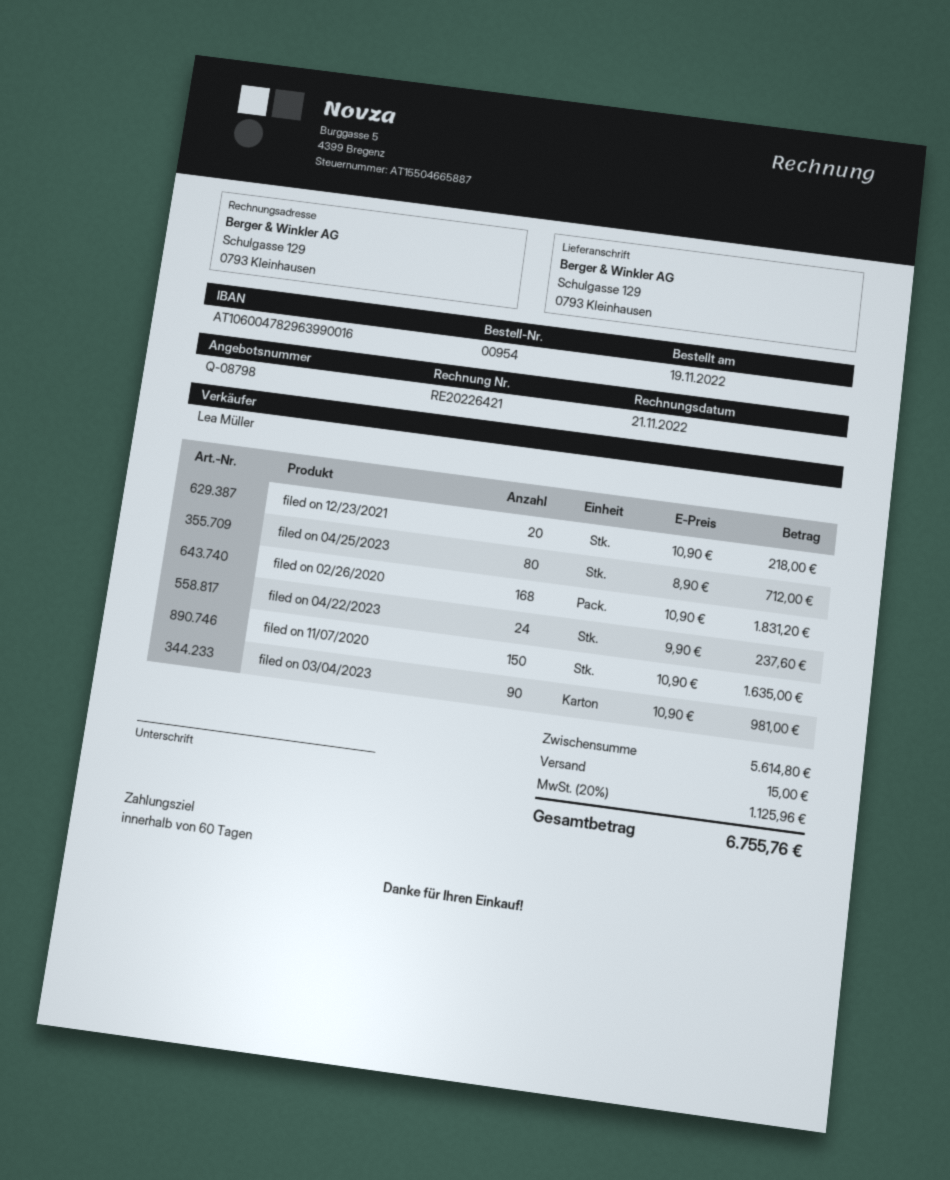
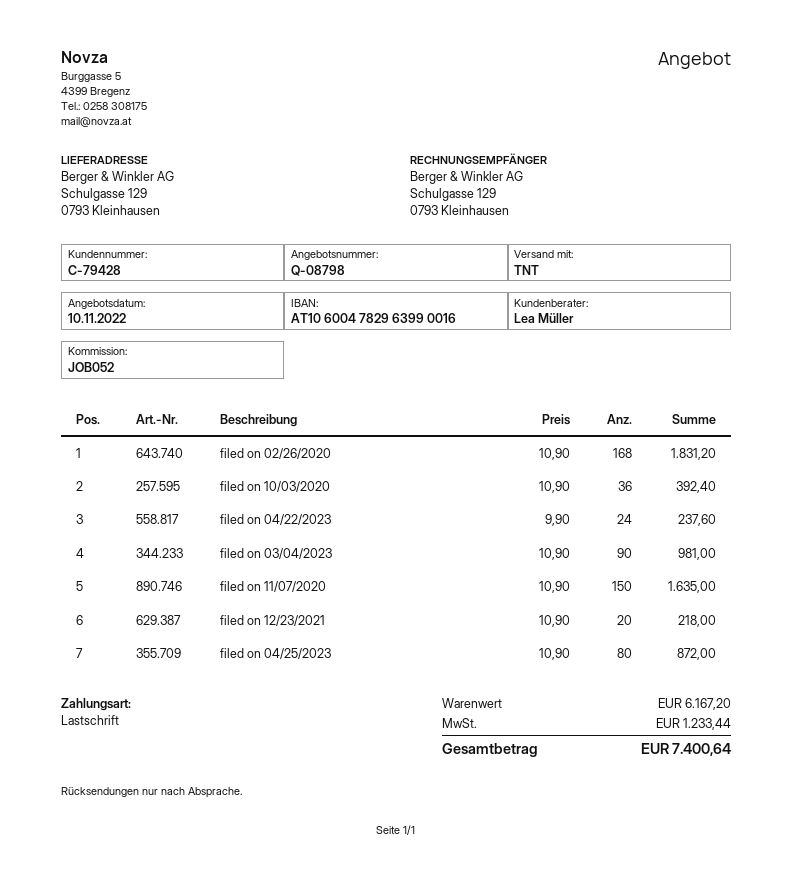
filed on 04/25/2023: 80 x 8.90 = 712.00 -> 80 x 10.90 = 872.00
filed on 10/03/2020: none -> 36 x 10.90 = 392.40
subtotal: 5614.80 -> 6167.20
shipping: 15.00 -> none
tax: 1125.96 -> 1233.44
total: 6755.76 -> 7400.64

